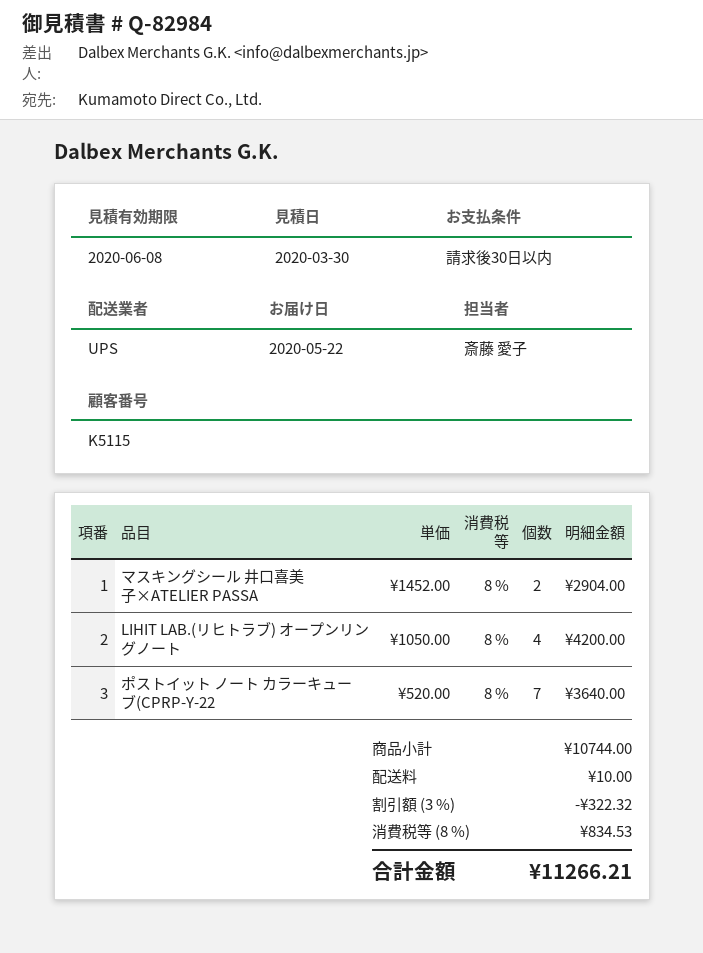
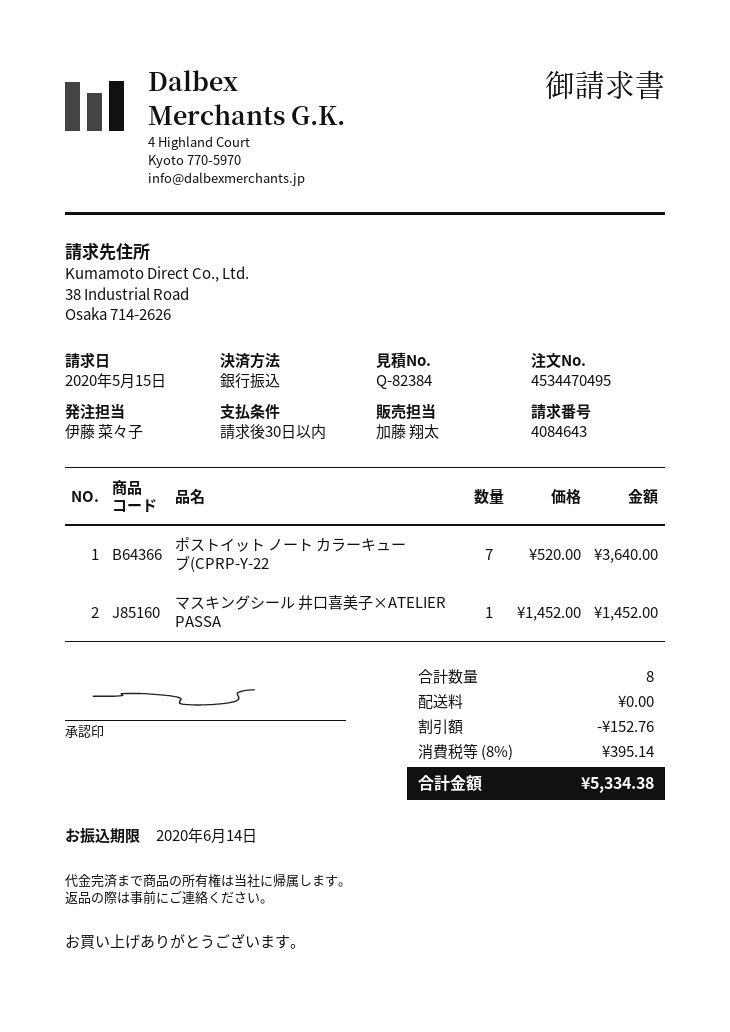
quote number: Q-82984 -> Q-82384
sales rep: 斎藤 愛子 -> 加藤 翔太
マスキングシール 井口喜美子×ATELIER PASSA: 2 x 1452.00 = 2904.00 -> 1 x 1452.00 = 1452.00
LIHIT LAB.(リヒトラブ) オープンリングノート: 4 x 1050.00 = 4200.00 -> none
discount: 322.32 -> 152.76
shipping: 10.00 -> 0.00
tax: 8% = 834.53 -> 8% = 395.14
total: 11266.21 -> 5334.38

